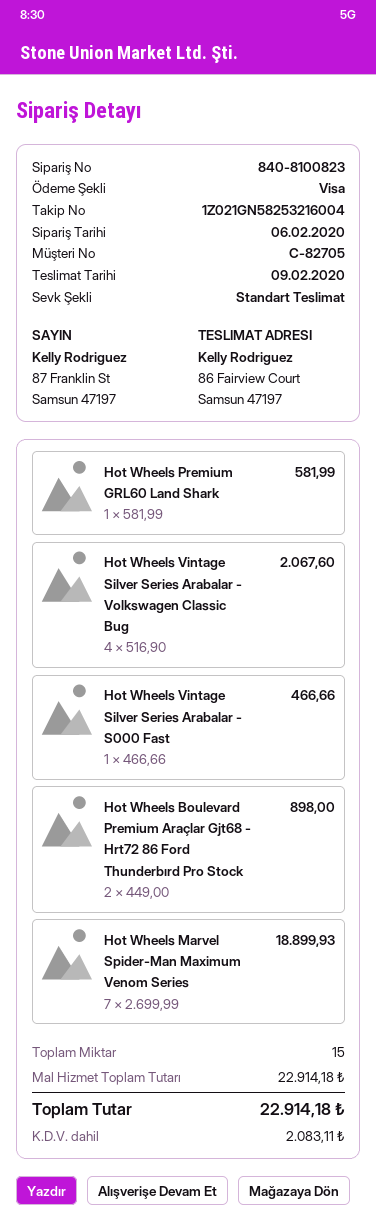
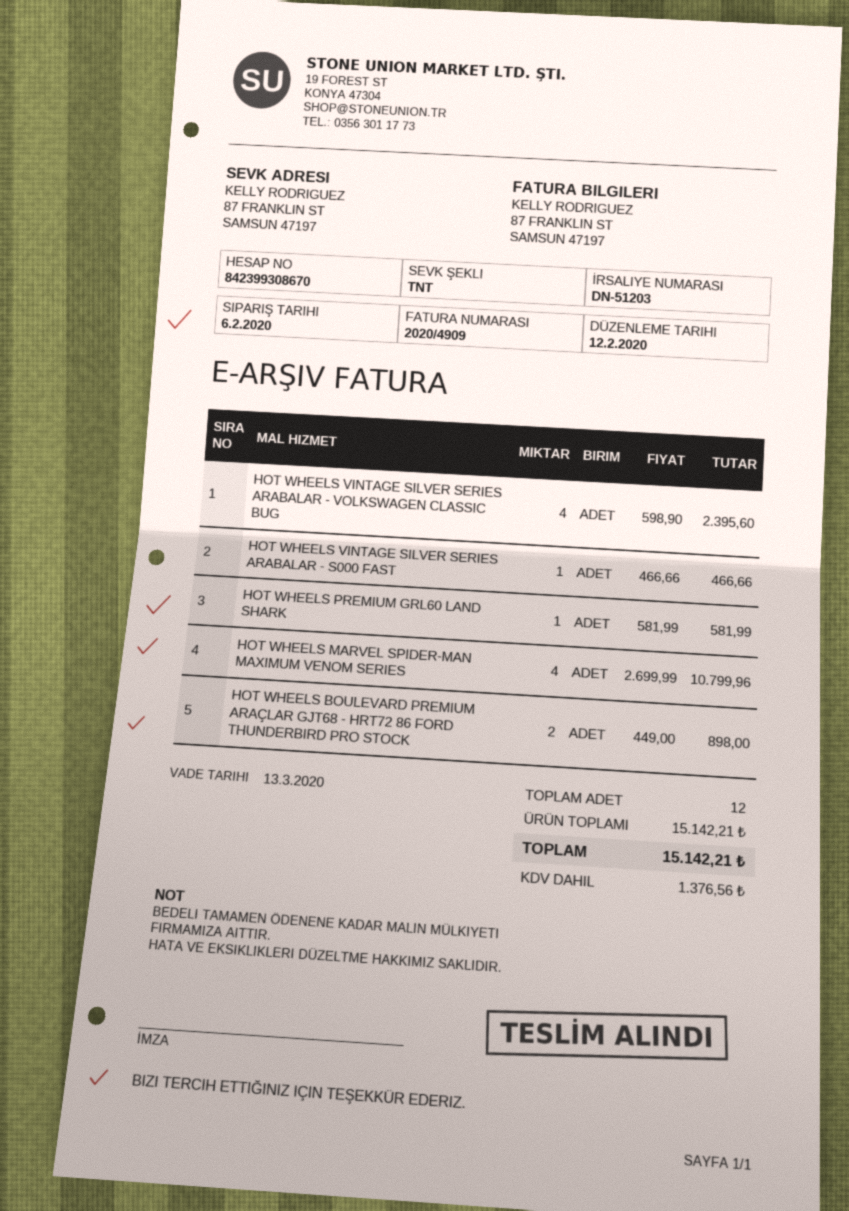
shipping method: standard -> TNT
ship to: 86 Fairview Court, Samsun 47197 -> 87 FRANKLIN ST, SAMSUN 47197
Hot Wheels Vintage Silver Series Arabalar - Volkswagen Classic Bug: 4 x 516.90 = 2067.60 -> 4 x 598.90 = 2395.60
Hot Wheels Marvel Spider-Man Maximum Venom Series: 7 x 2699.99 = 18899.93 -> 4 x 2699.99 = 10799.96
total quantity: 15 -> 12
subtotal: 22914.18 -> 15142.21
tax: 2083.11 -> 1376.56
total: 22914.18 -> 15142.21

